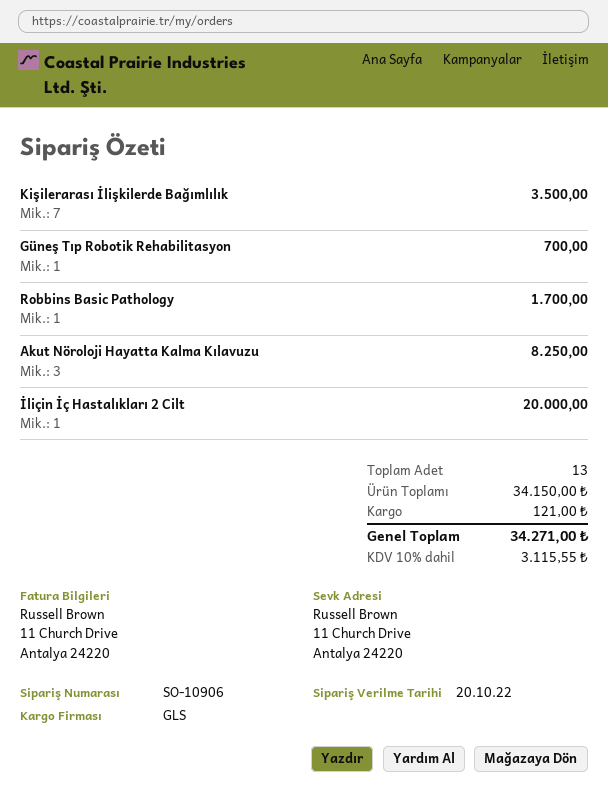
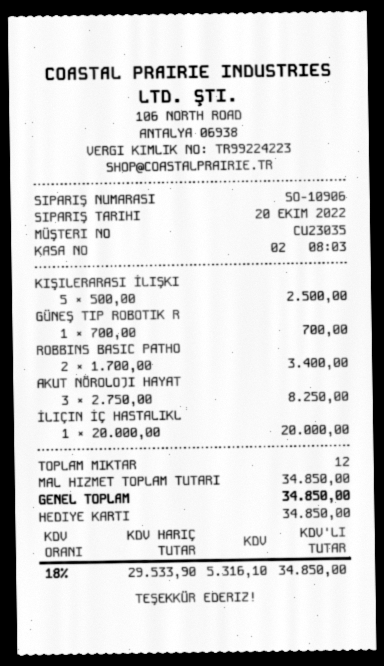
Kişilerarası İlişkilerde Bağımlılık: 7 for 3500.00 -> 5 for 2500.00
Robbins Basic Pathology: 1 for 1700.00 -> 2 for 3400.00
total quantity: 13 -> 12
subtotal: 34150.00 -> 34850.00
shipping: 121.00 -> none
tax: 10% = 3115.55 -> 18% = 5316.10
total: 34271.00 -> 34850.00

